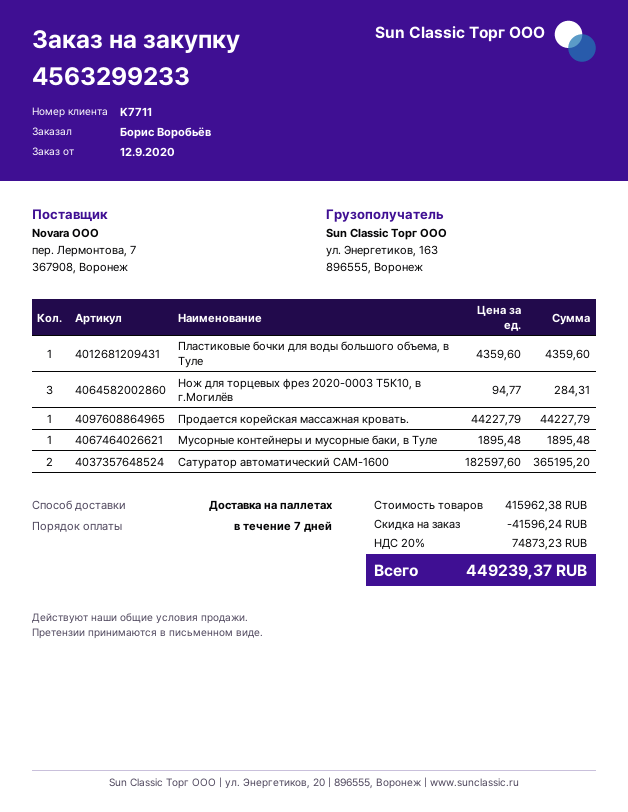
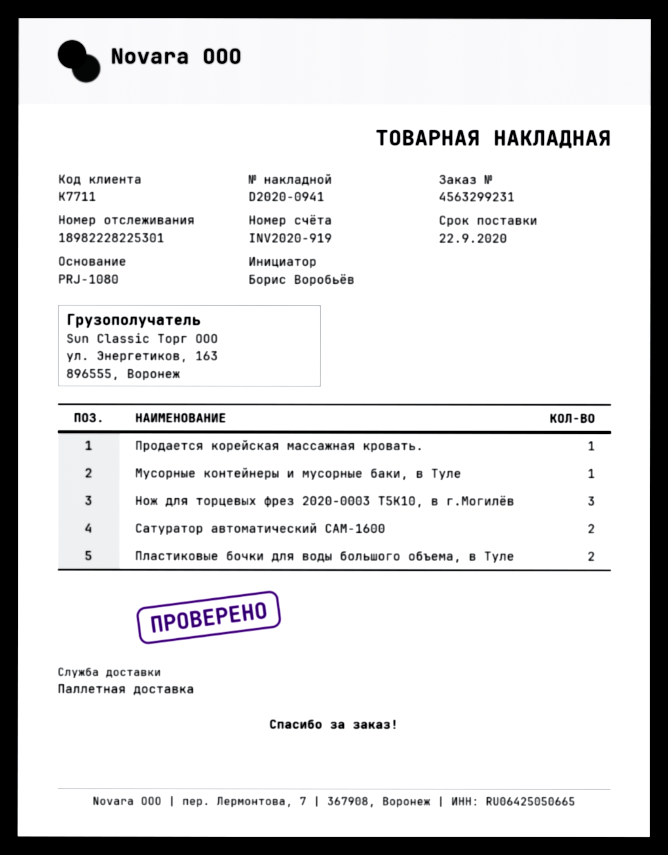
order number: 4563299233 -> 4563299231
Пластиковые бочки для воды большого объема, в Туле: 1 -> 2

